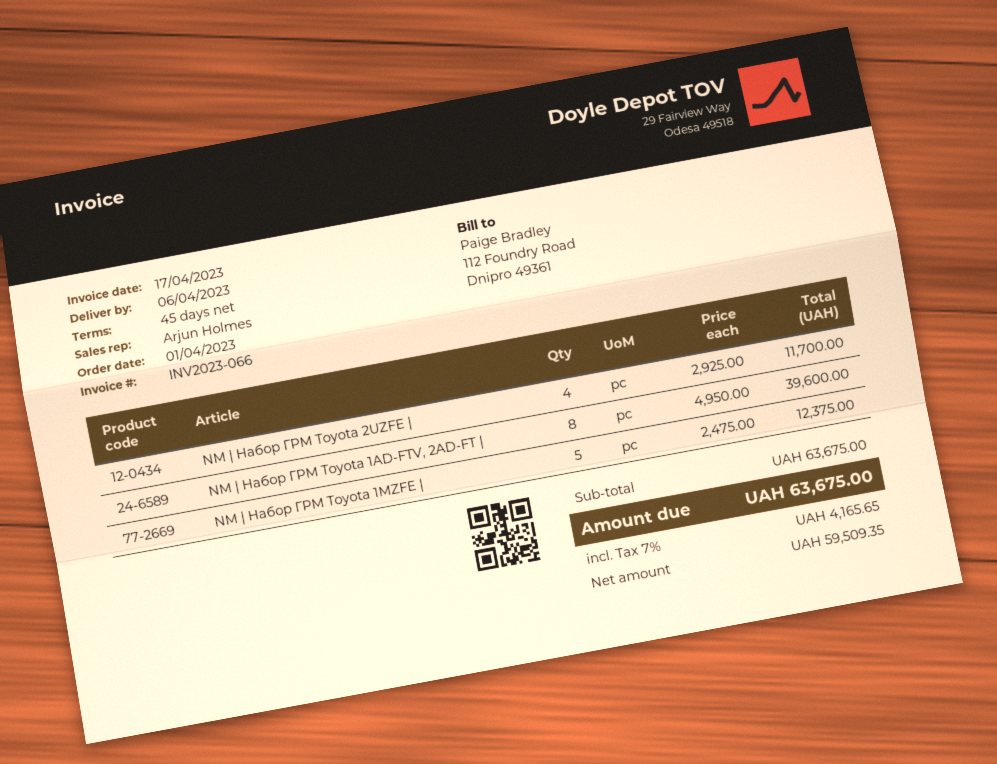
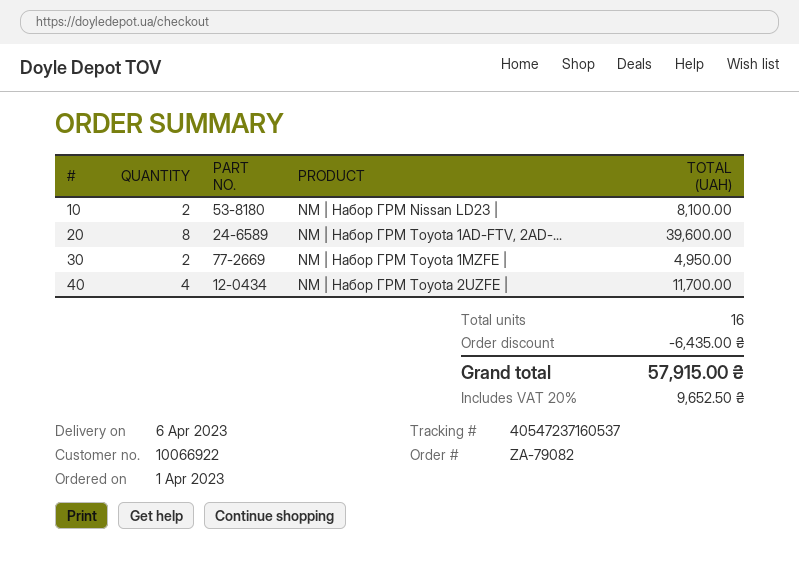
NM | Набор ГРМ Toyota 1MZFE |: 5 for 12375.00 -> 2 for 4950.00
NM | Набор ГРМ Nissan LD23 |: none -> 2 for 8100.00
discount: none -> 6435.00
tax: 7% = 4165.65 -> 20% = 9652.50
total: 63675.00 -> 57915.00

